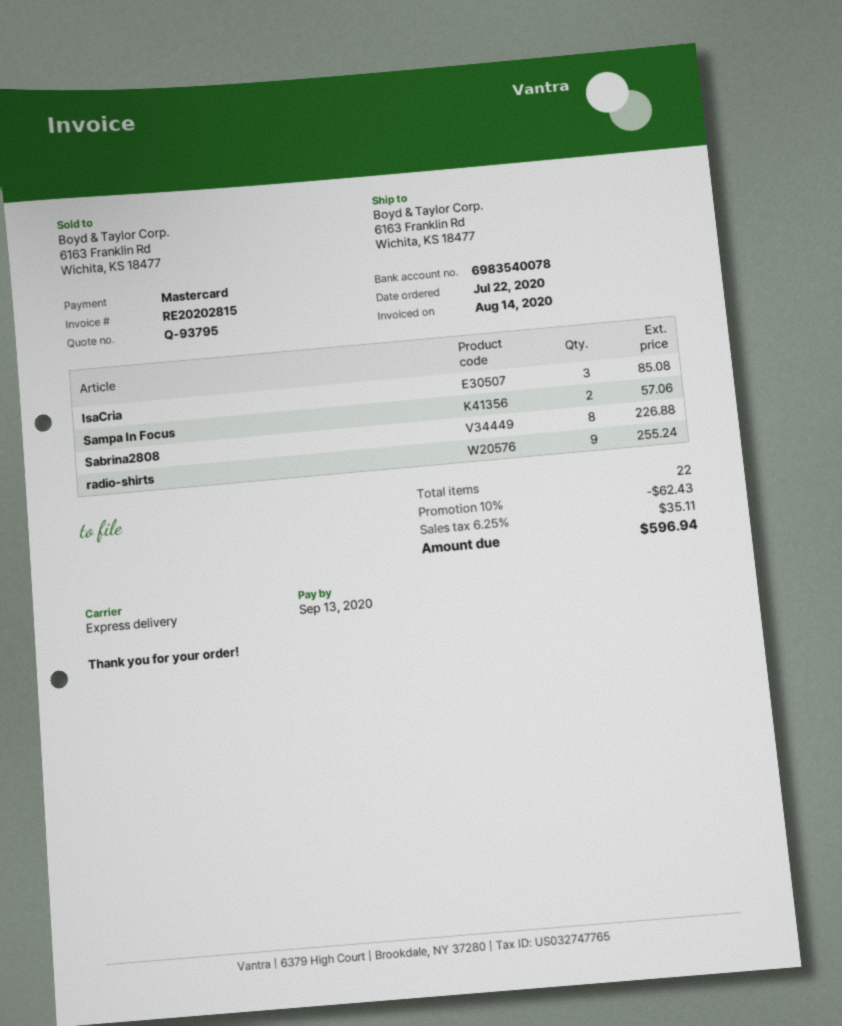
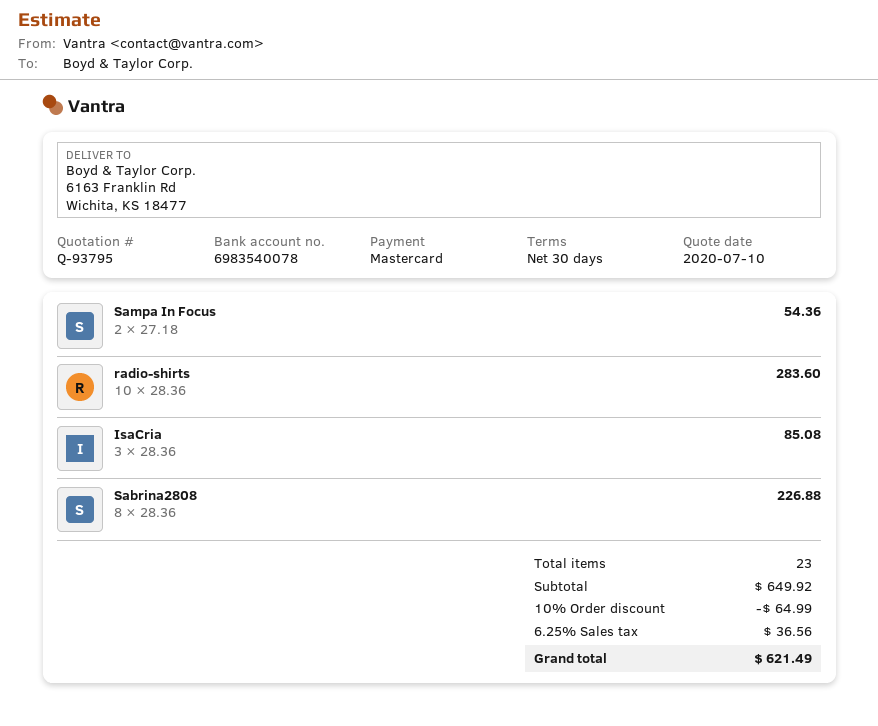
Sampa In Focus: 2 for 57.06 -> 2 for 54.36
radio-shirts: 9 for 255.24 -> 10 for 283.60
total quantity: 22 -> 23
discount: 10% = 62.43 -> 10% = 64.99
tax: 6.25% = 35.11 -> 6.25% = 36.56
total: 596.94 -> 621.49

